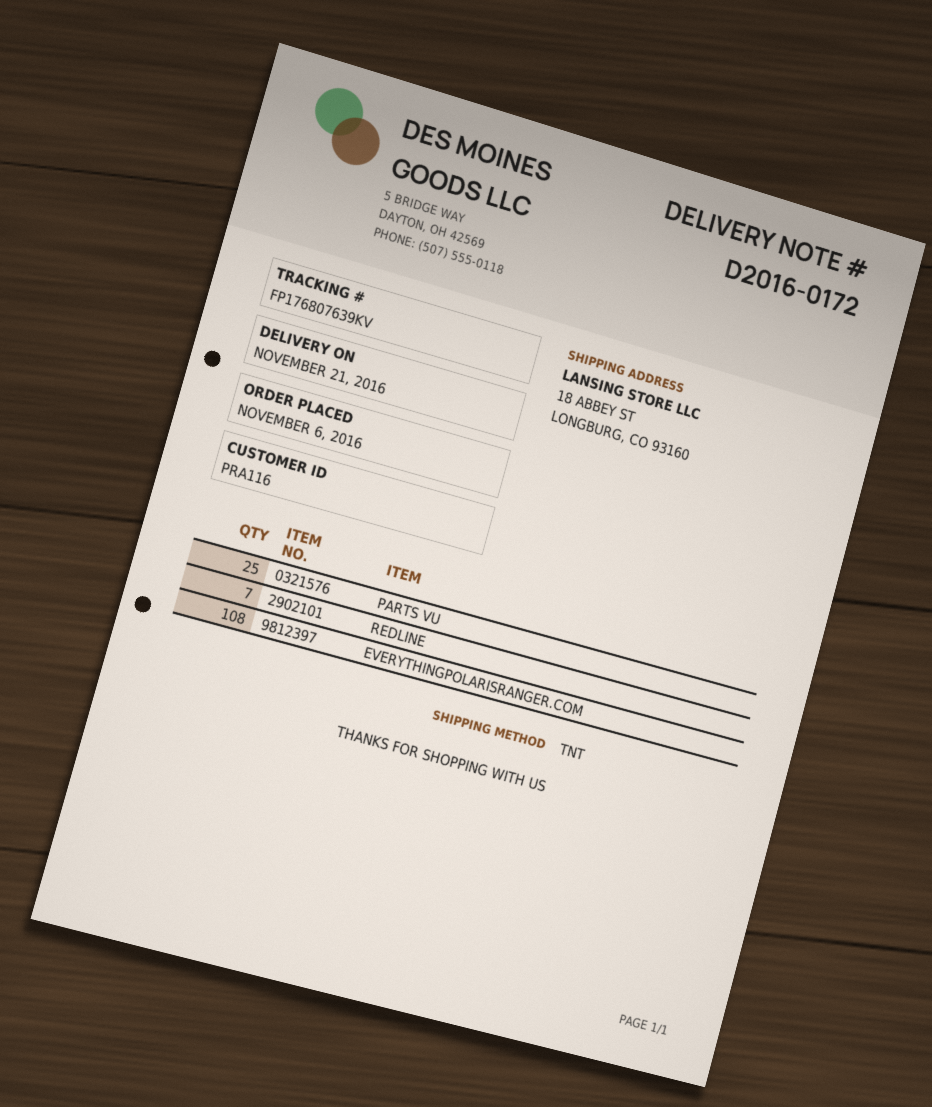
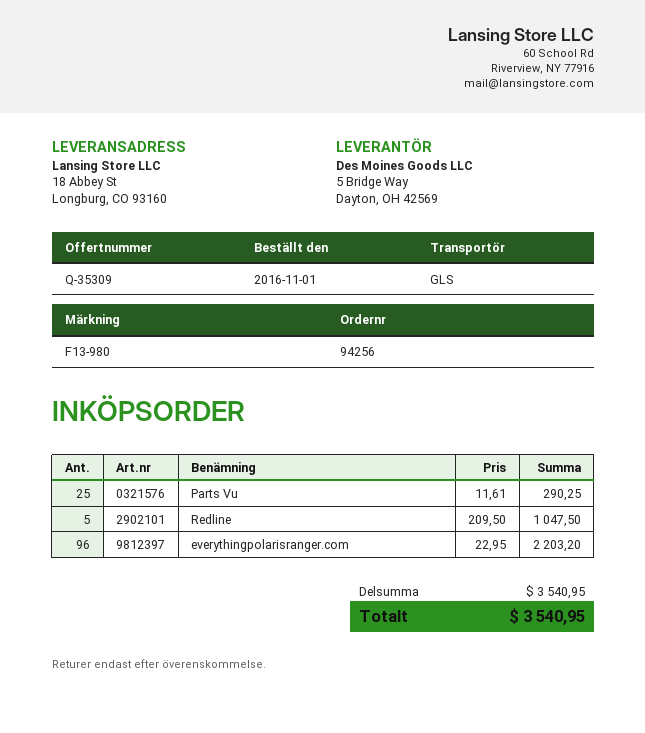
order date: 2016-11-06 -> 2016-11-01
shipping method: TNT -> GLS
REDLINE: 7 -> 5
EVERYTHINGPOLARISRANGER.COM: 108 -> 96

